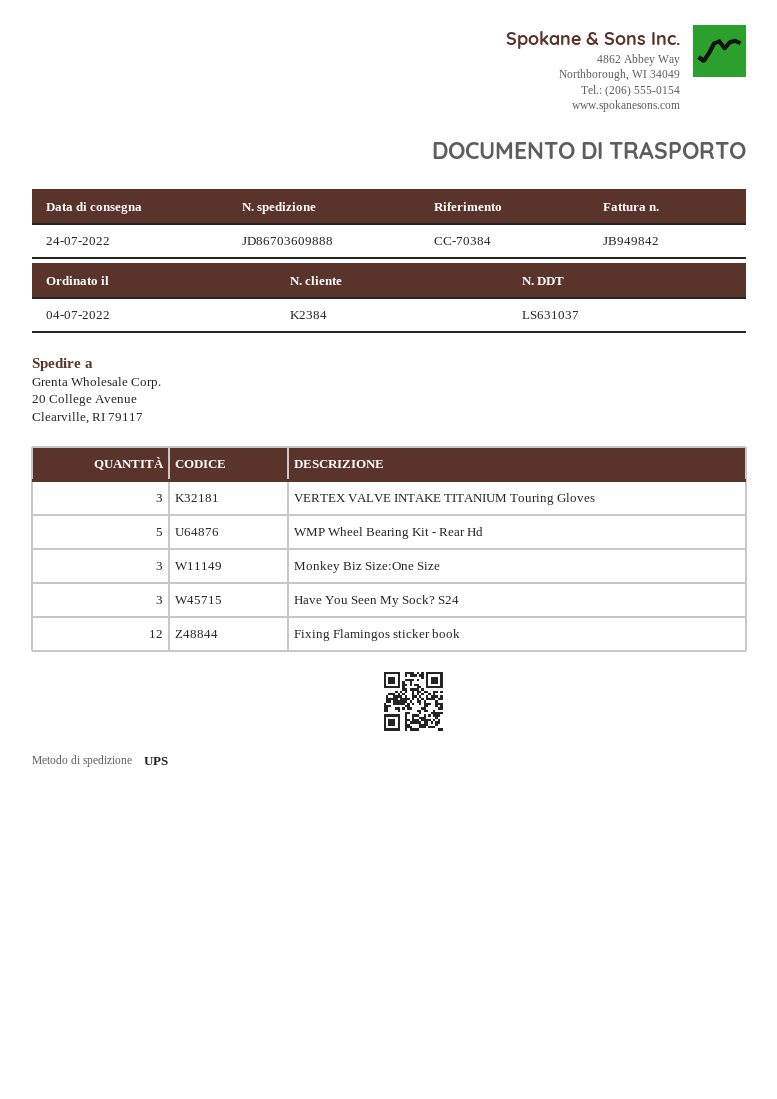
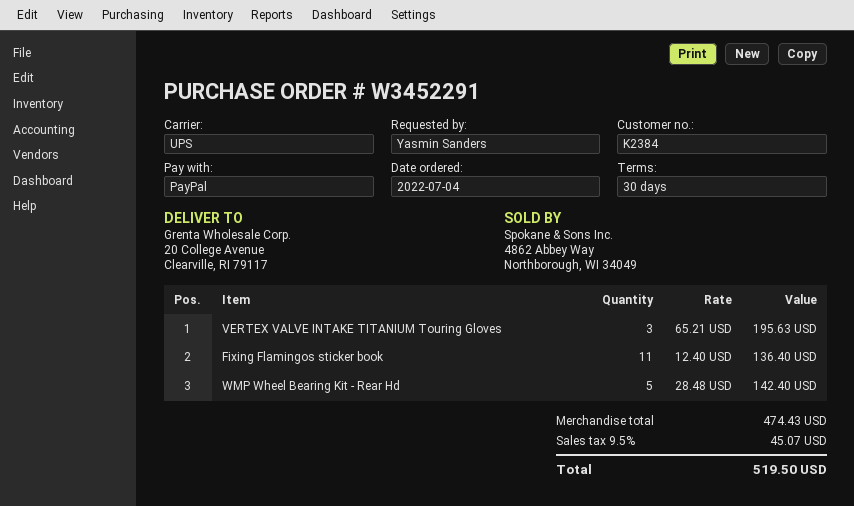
Monkey Biz Size:One Size: 3 -> none
Have You Seen My Sock? S24: 3 -> none
Fixing Flamingos sticker book: 12 -> 11

